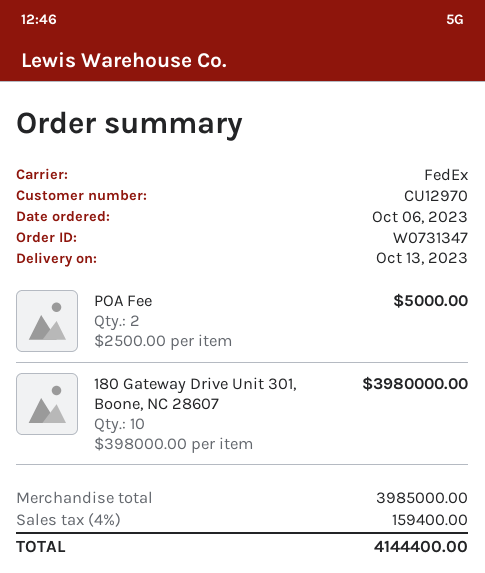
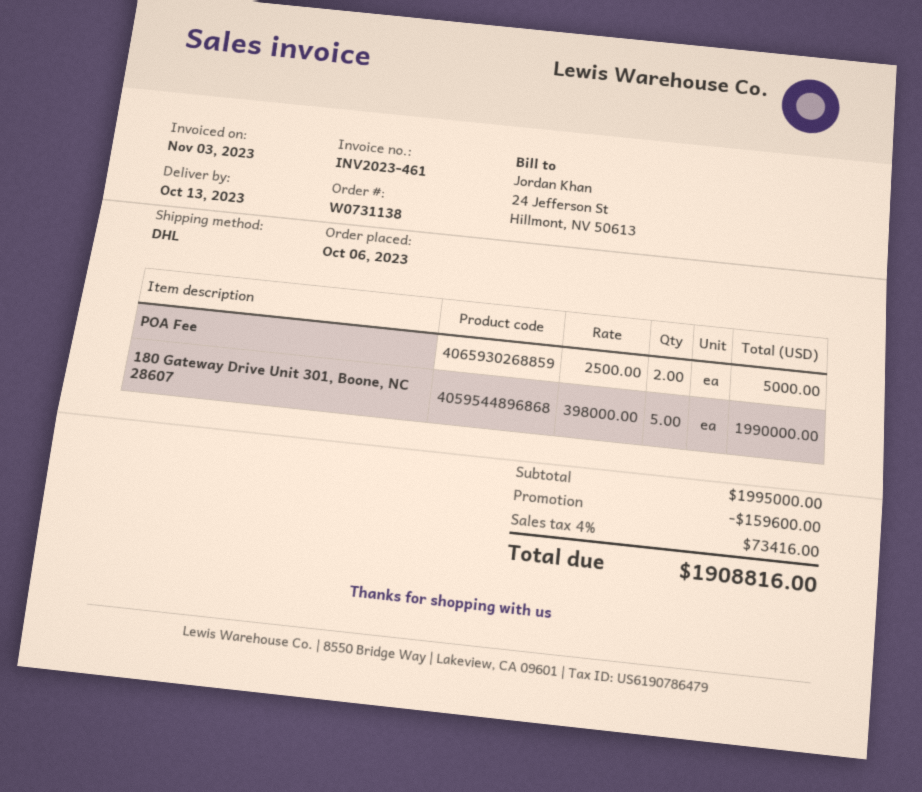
order number: W0731347 -> W0731138
shipping method: FedEx -> DHL
180 Gateway Drive Unit 301, Boone, NC 28607: 10 x 398000.00 = 3980000.00 -> 5 x 398000.00 = 1990000.00
subtotal: 3985000.00 -> 1995000.00
discount: none -> 159600.00
tax: 4% = 159400.00 -> 4% = 73416.00
total: 4144400.00 -> 1908816.00

